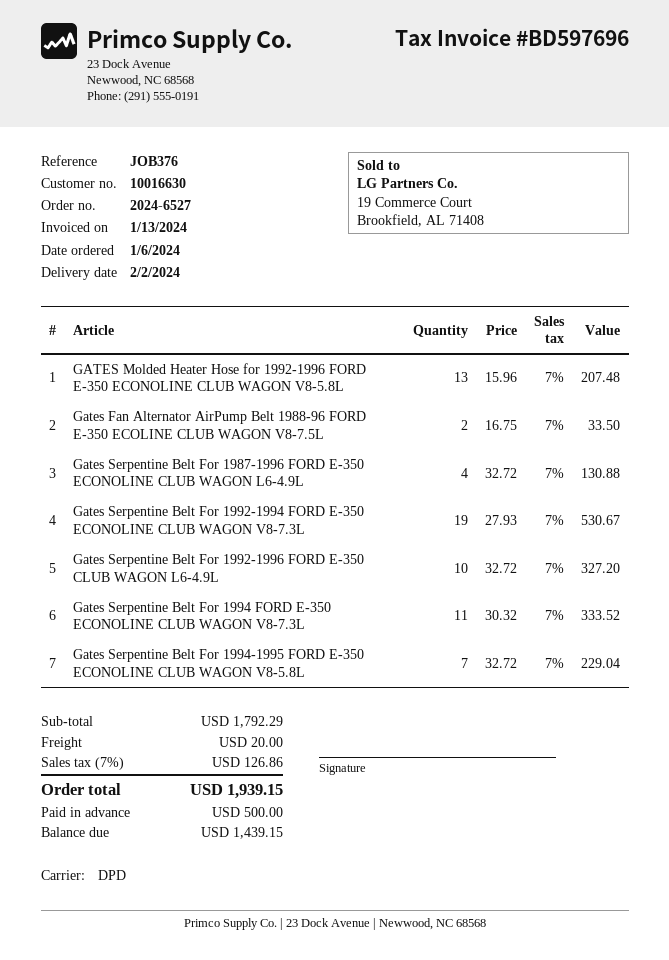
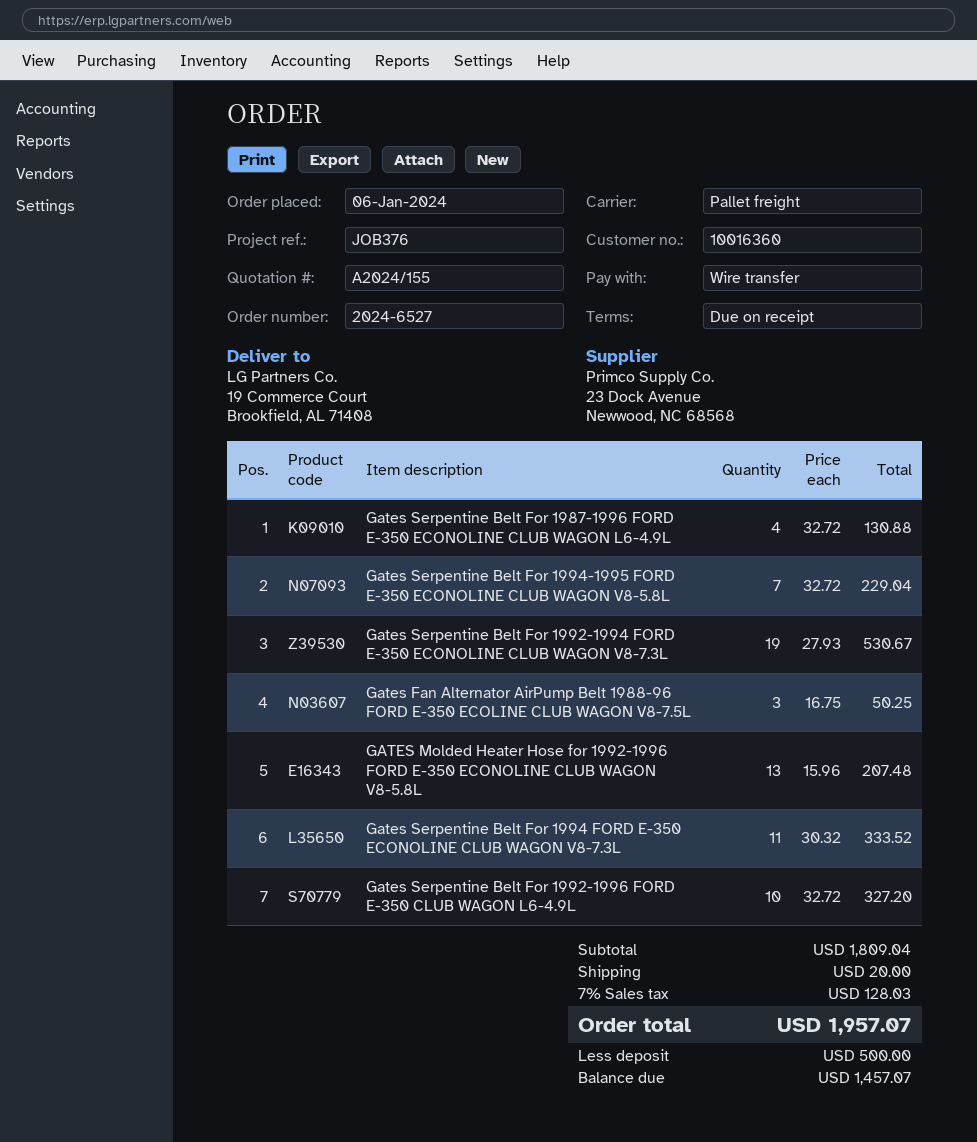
customer number: 10016630 -> 10016360
shipping method: DPD -> pallet freight
Gates Fan Alternator AirPump Belt 1988-96 FORD E-350 ECOLINE CLUB WAGON V8-7.5L: 2 x 16.75 = 33.50 -> 3 x 16.75 = 50.25
subtotal: 1792.29 -> 1809.04
tax: 7% = 126.86 -> 7% = 128.03
total: 1939.15 -> 1957.07
balance: 1439.15 -> 1457.07

